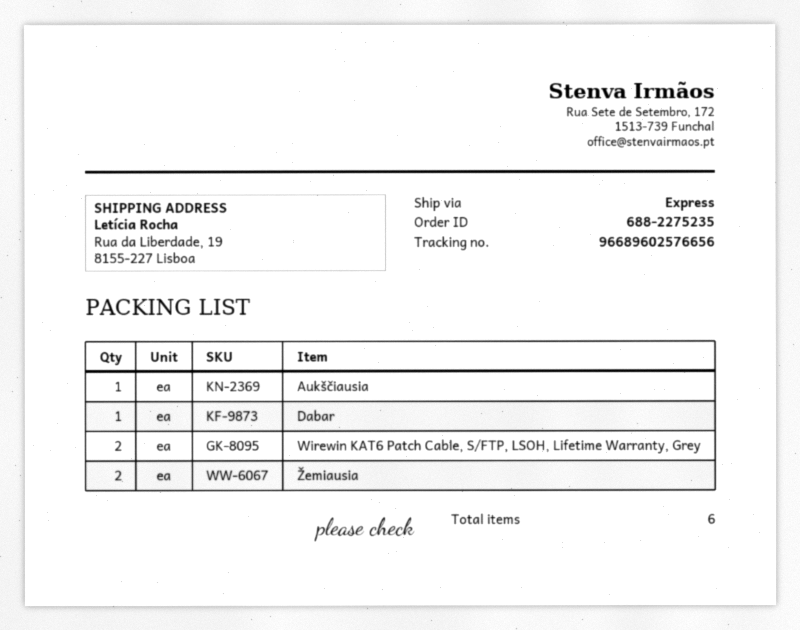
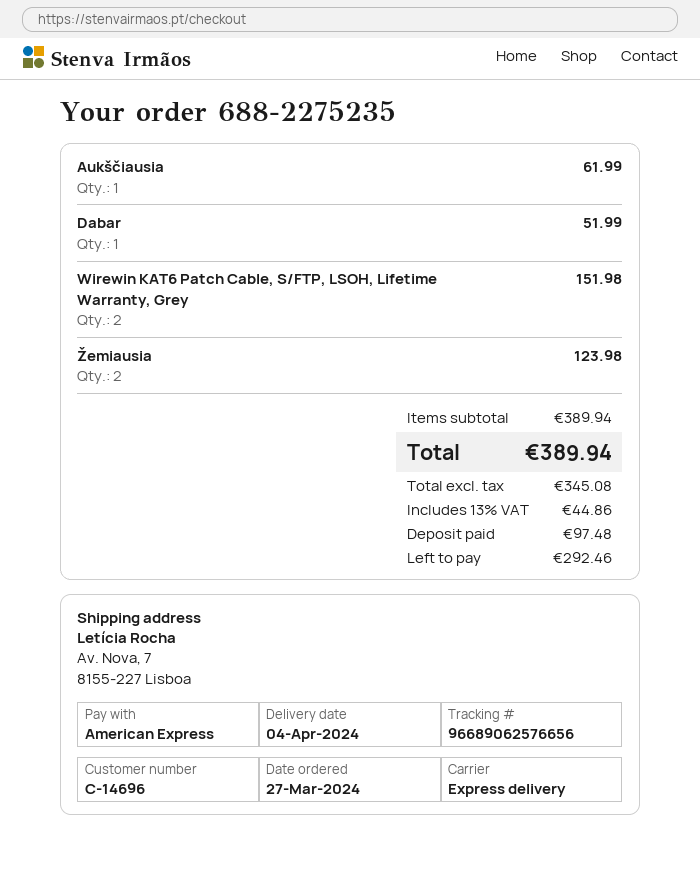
tracking number: 96689602576656 -> 96689062576656
ship to: Rua da Liberdade, 19, 8155-227 Lisboa -> Av. Nova, 7, 8155-227 Lisboa

